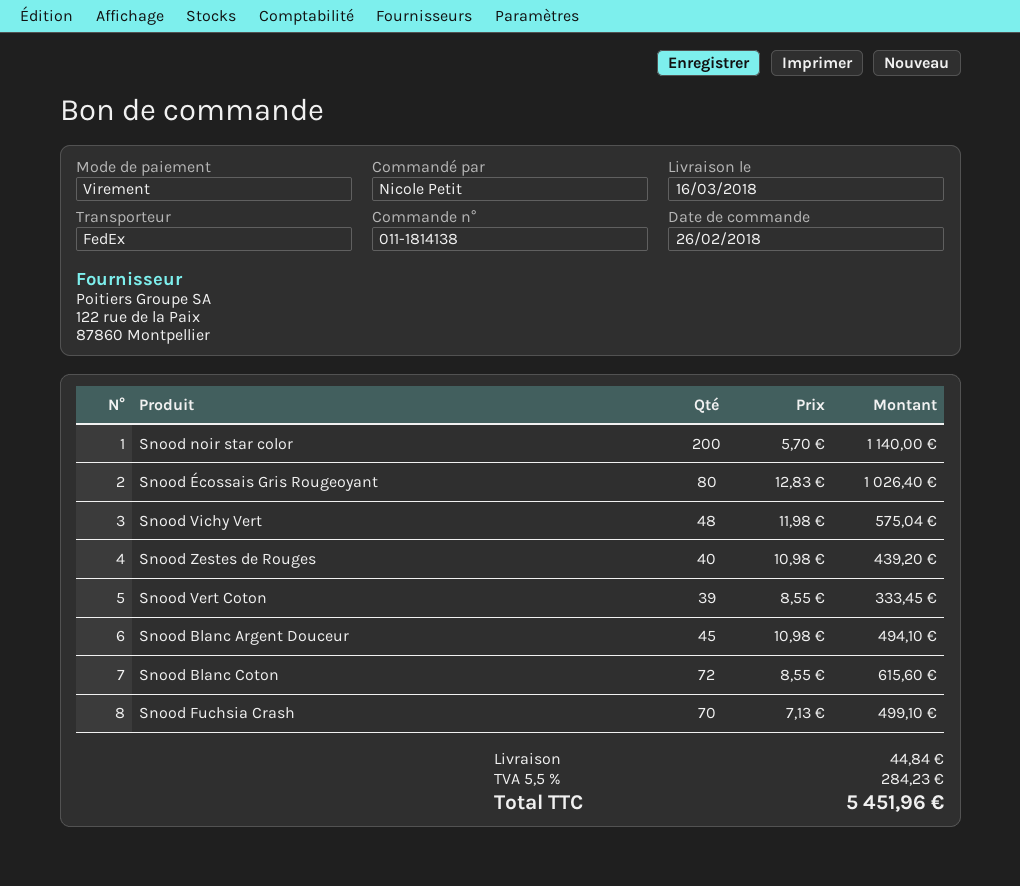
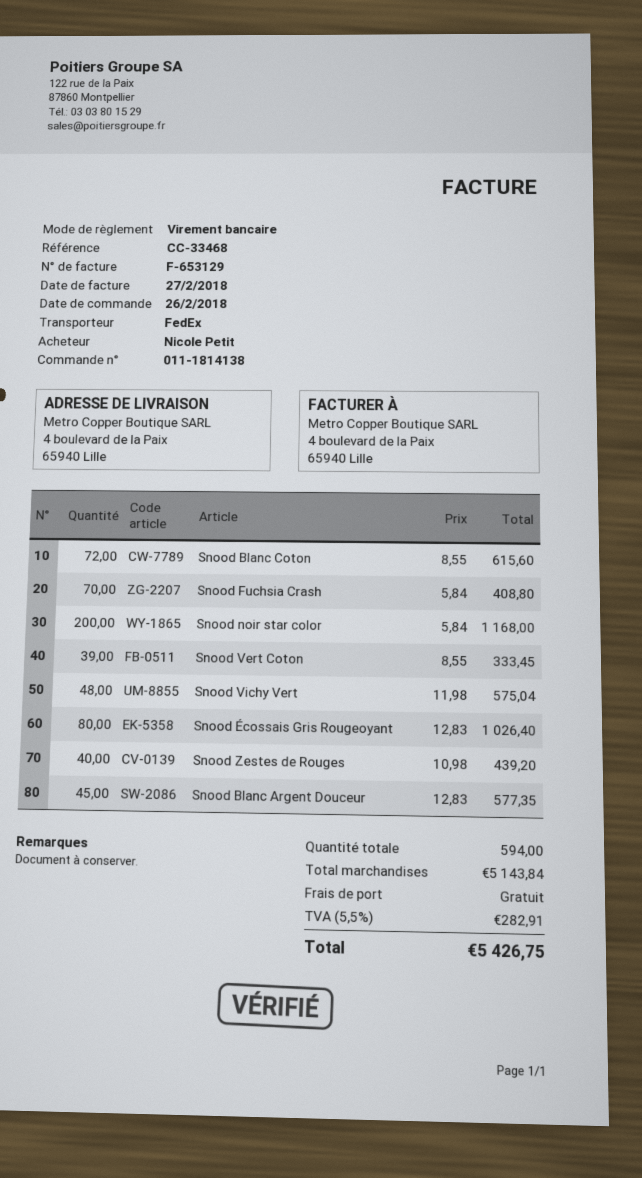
Snood noir star color: 200 x 5.70 = 1140.00 -> 200 x 5.84 = 1168.00
Snood Blanc Argent Douceur: 45 x 10.98 = 494.10 -> 45 x 12.83 = 577.35
Snood Fuchsia Crash: 70 x 7.13 = 499.10 -> 70 x 5.84 = 408.80
shipping: 44.84 -> 0.00
tax: 5.5% = 284.23 -> 5.5% = 282.91
total: 5451.96 -> 5426.75

